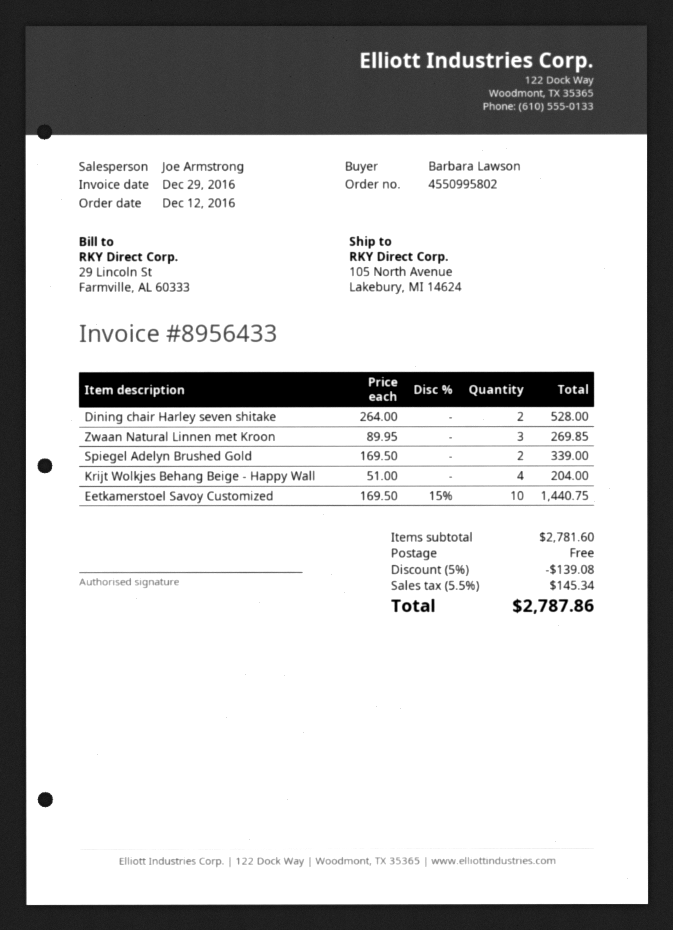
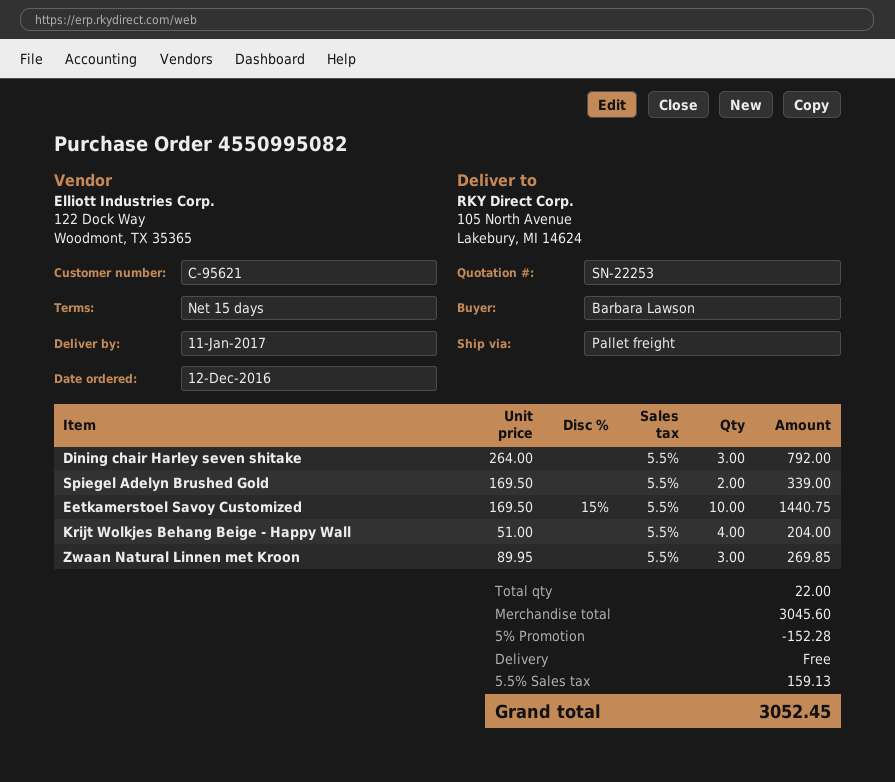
order number: 4550995802 -> 4550995082
Dining chair Harley seven shitake: 2 x 264.00 = 528.00 -> 3 x 264.00 = 792.00
subtotal: 2781.60 -> 3045.60
discount: 5% = 139.08 -> 5% = 152.28
tax: 5.5% = 145.34 -> 5.5% = 159.13
total: 2787.86 -> 3052.45

